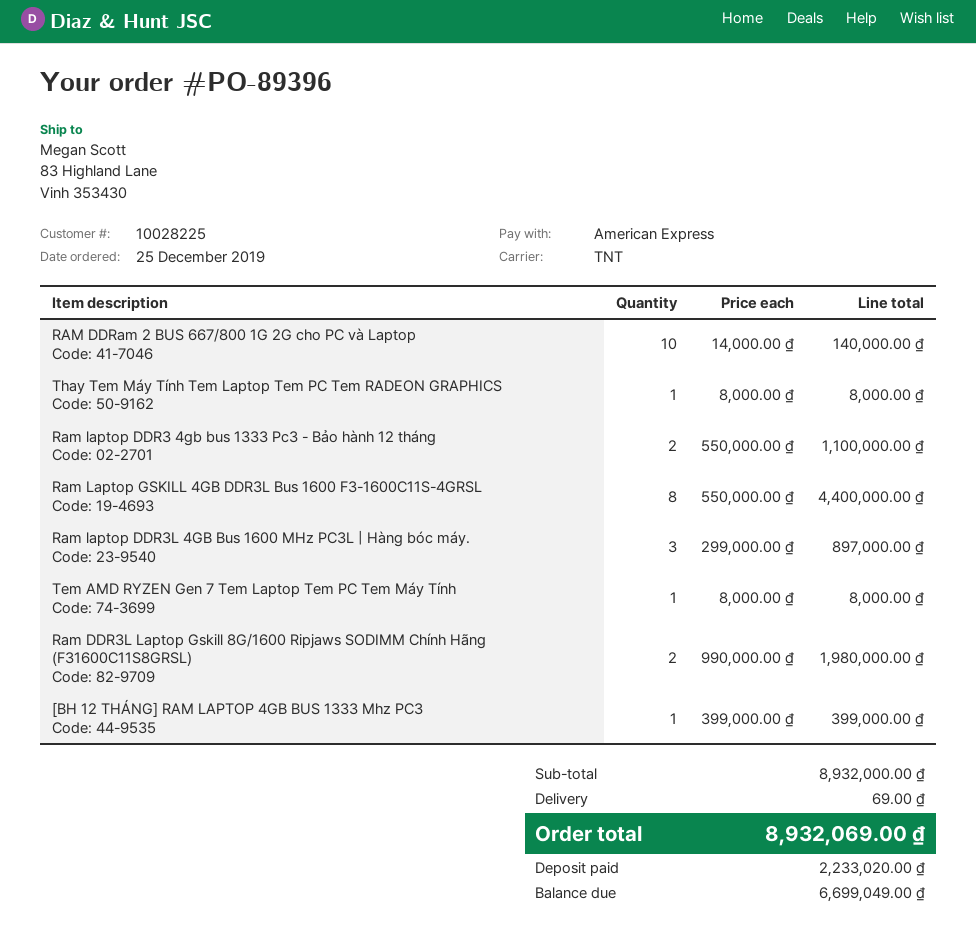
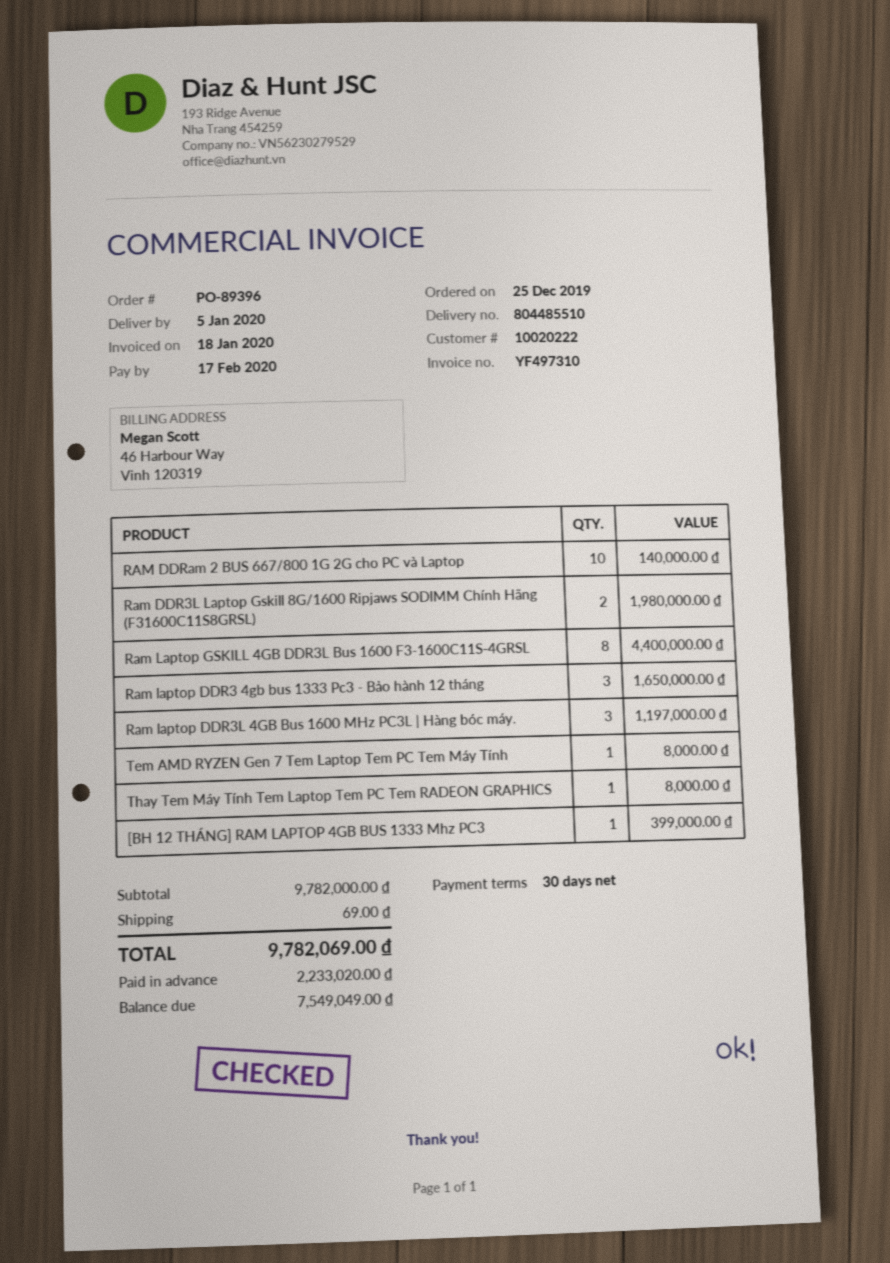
customer number: 10028225 -> 10020222
Ram laptop DDR3 4gb bus 1333 Pc3 - Bảo hành 12 tháng: 2 for 1100000.00 -> 3 for 1650000.00
Ram laptop DDR3L 4GB Bus 1600 MHz PC3L | Hàng bóc máy.: 3 for 897000.00 -> 3 for 1197000.00
subtotal: 8932000.00 -> 9782000.00
total: 8932069.00 -> 9782069.00
balance: 6699049.00 -> 7549049.00

